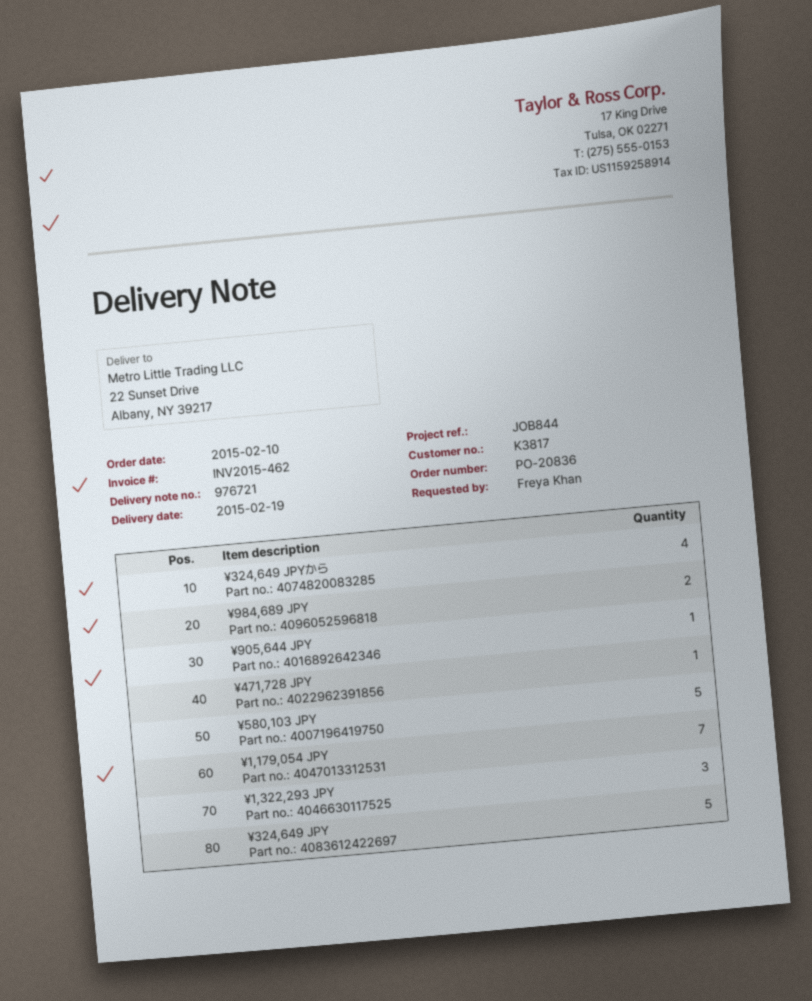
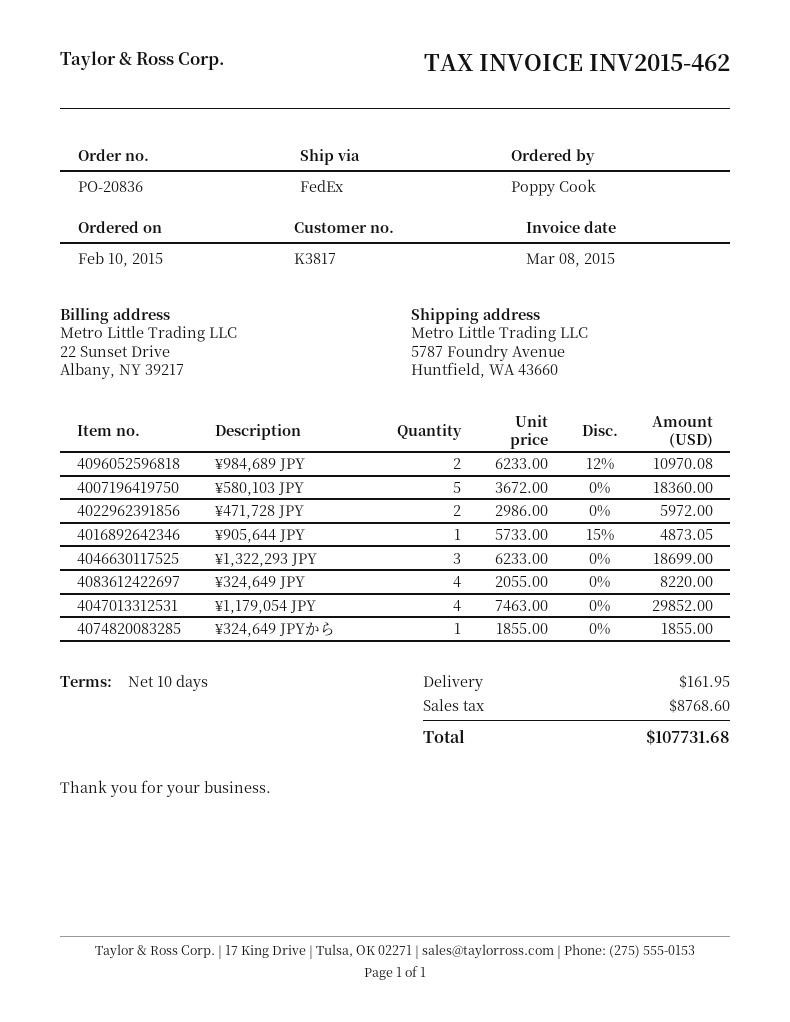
ordered by: Freya Khan -> Poppy Cook
ship to: 22 Sunset Drive, Albany, NY 39217 -> 5787 Foundry Avenue, Huntfield, WA 43660
¥324,649 JPYから: 4 -> 1
¥471,728 JPY: 1 -> 2
¥1,179,054 JPY: 7 -> 4
¥324,649 JPY: 5 -> 4

